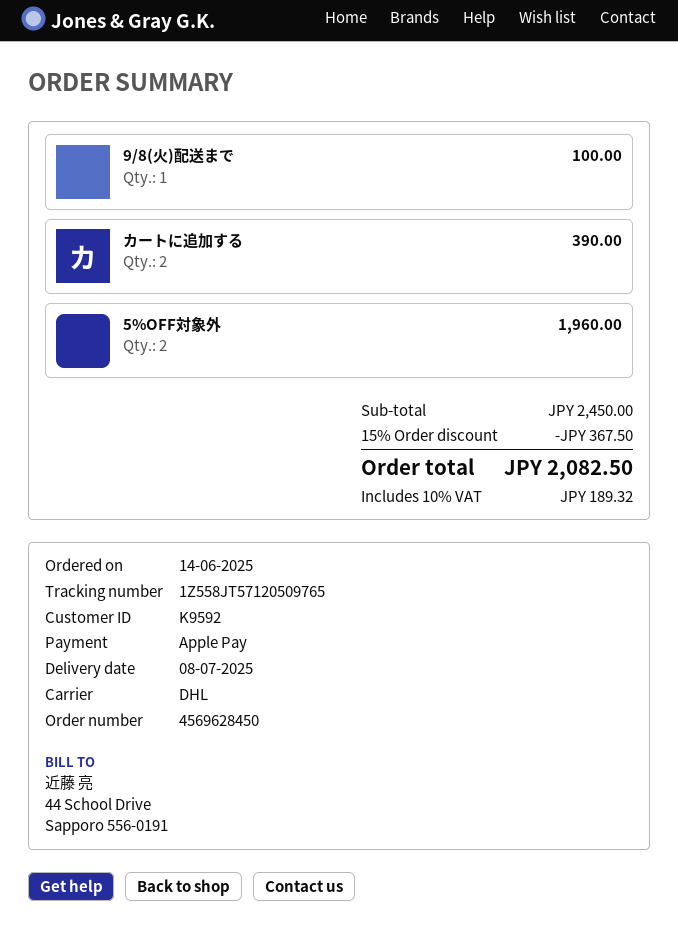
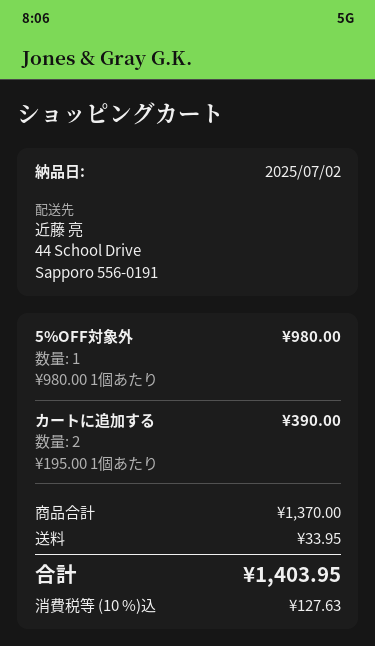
delivery date: 2025-07-08 -> 2025-07-02
9/8(火)配送まで: 1 for 100.00 -> none
5%OFF対象外: 2 for 1960.00 -> 1 for 980.00
subtotal: 2450.00 -> 1370.00
discount: 15% = 367.50 -> none
shipping: none -> 33.95
tax: 10% = 189.32 -> 10% = 127.63
total: 2082.50 -> 1403.95

